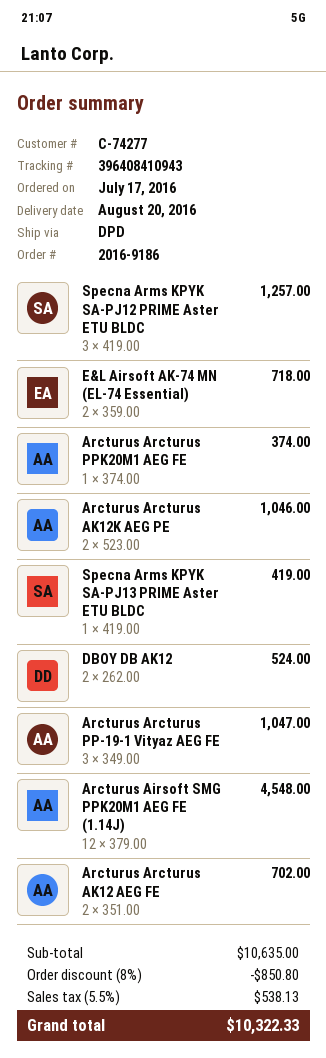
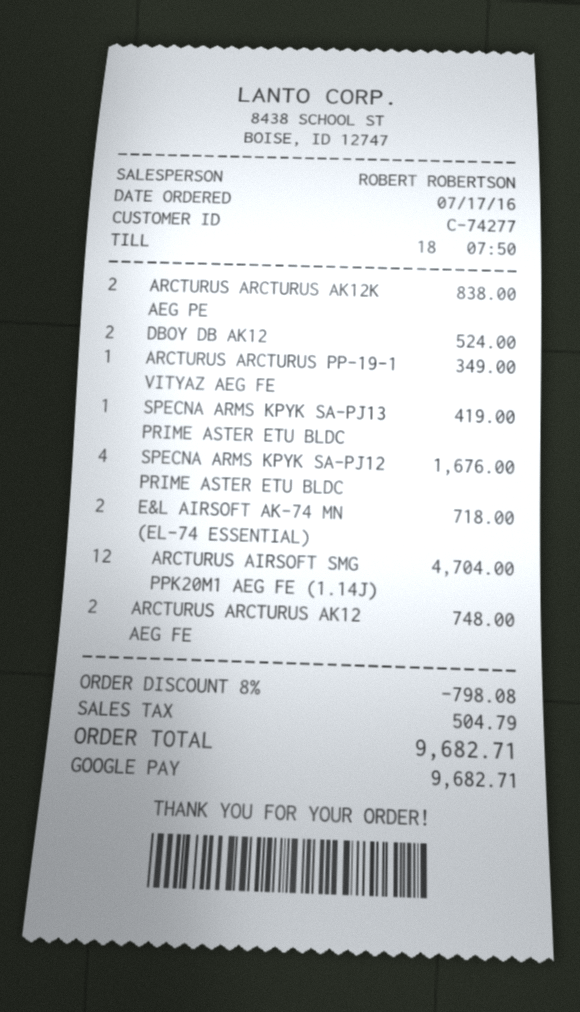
Specna Arms KPYK SA-PJ12 PRIME Aster ETU BLDC: 3 for 1257.00 -> 4 for 1676.00
Arcturus Arcturus PPK20M1 AEG FE: 1 for 374.00 -> none
Arcturus Arcturus AK12K AEG PE: 2 for 1046.00 -> 2 for 838.00
Arcturus Arcturus PP-19-1 Vityaz AEG FE: 3 for 1047.00 -> 1 for 349.00
Arcturus Airsoft SMG PPK20M1 AEG FE (1.14J): 12 for 4548.00 -> 12 for 4704.00
Arcturus Arcturus AK12 AEG FE: 2 for 702.00 -> 2 for 748.00
discount: 8% = 850.80 -> 8% = 798.08
tax: 538.13 -> 504.79
total: 10322.33 -> 9682.71

